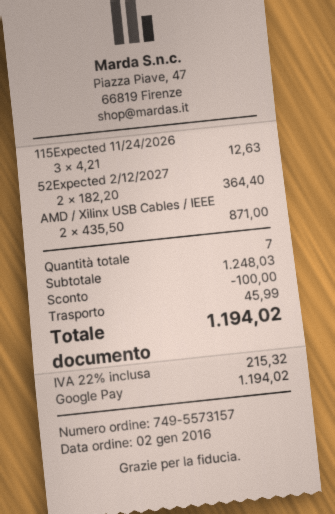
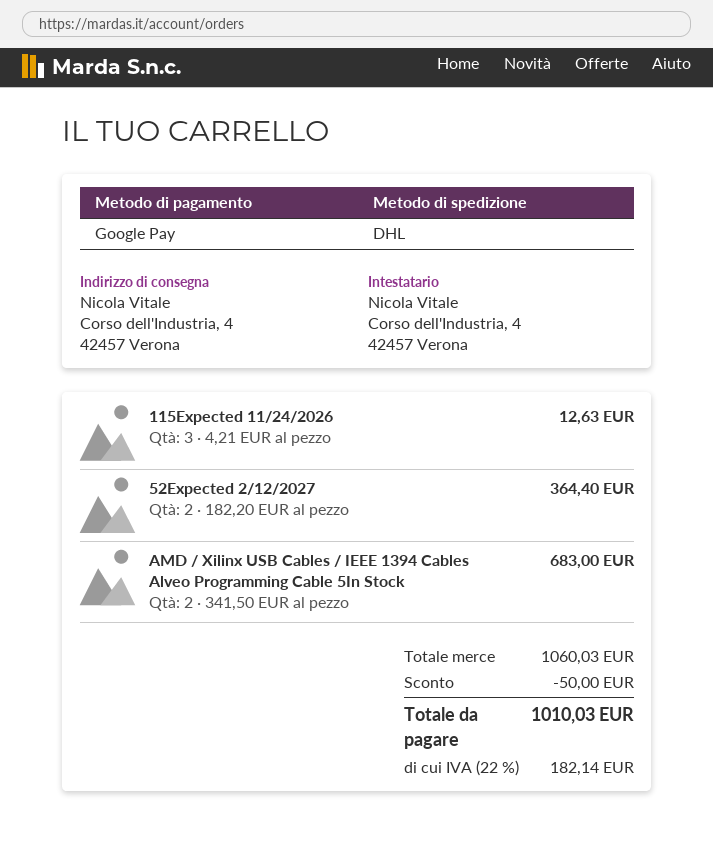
AMD / Xilinx USB Cables / IEEE: 2 x 435.50 = 871.00 -> 2 x 341.50 = 683.00
subtotal: 1248.03 -> 1060.03
discount: 100.00 -> 50.00
shipping: 45.99 -> none
tax: 22% = 215.32 -> 22% = 182.14
total: 1194.02 -> 1010.03

